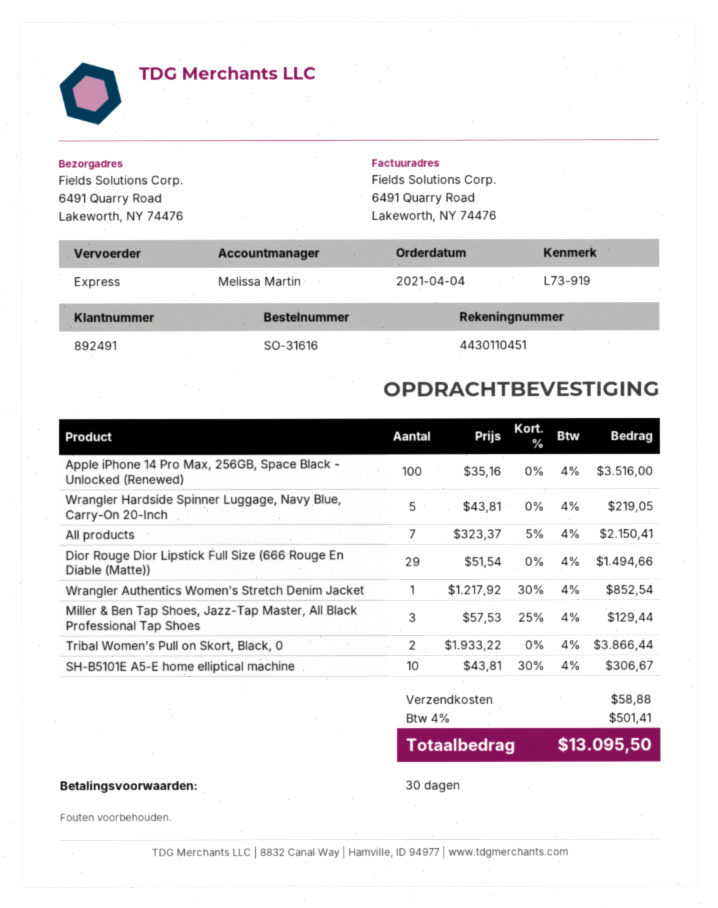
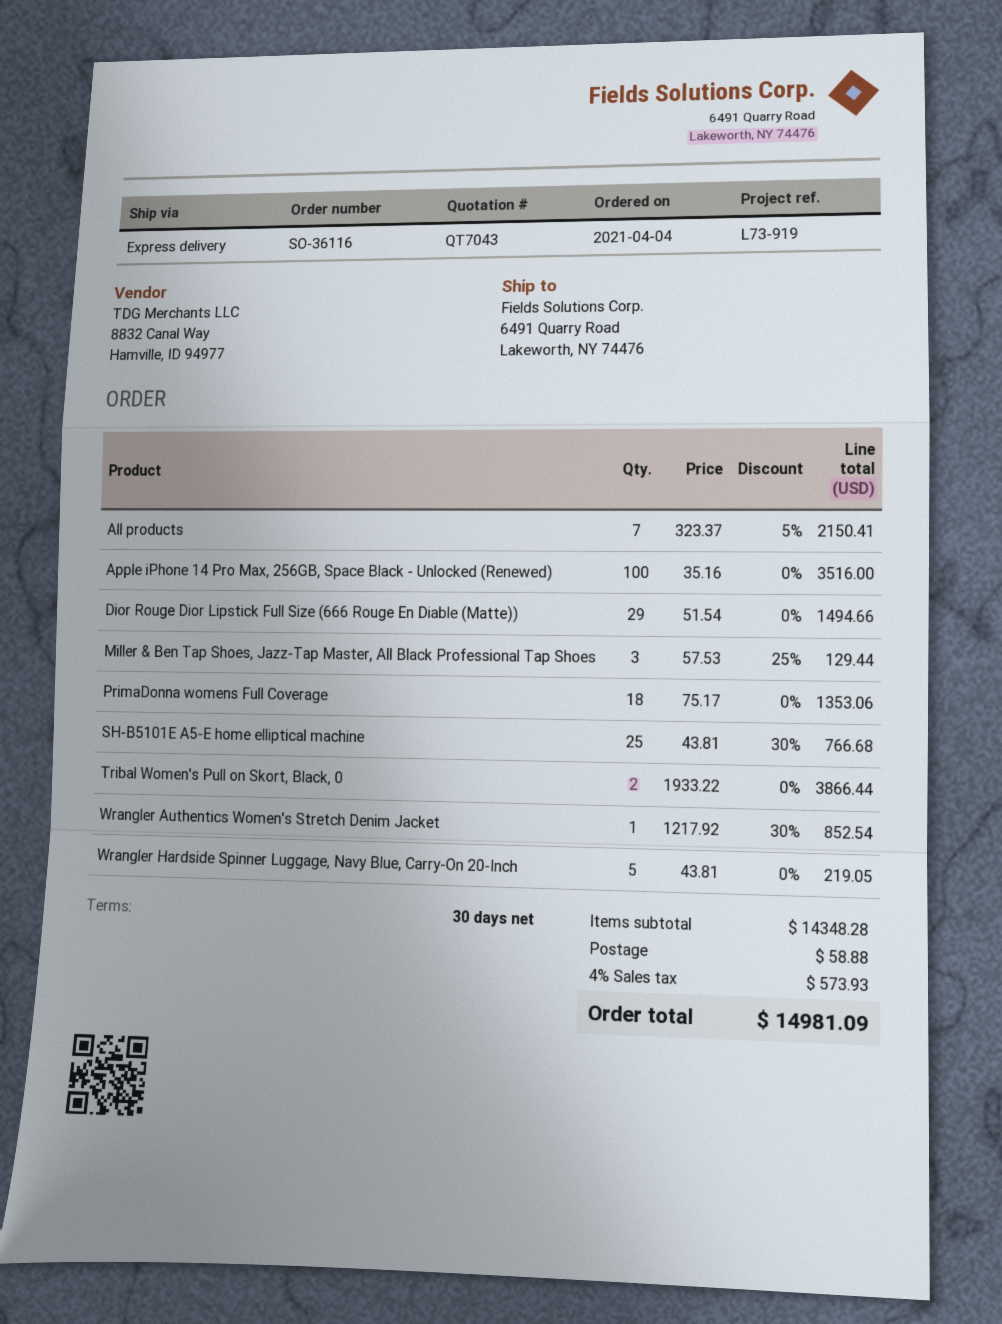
order number: SO-31616 -> SO-36116
SH-B5101E A5-E home elliptical machine: 10 x 43.81 - 30% = 306.67 -> 25 x 43.81 - 30% = 766.68
PrimaDonna womens Full Coverage: none -> 18 x 75.17 = 1353.06
tax: 4% = 501.41 -> 4% = 573.93
total: 13095.50 -> 14981.09

